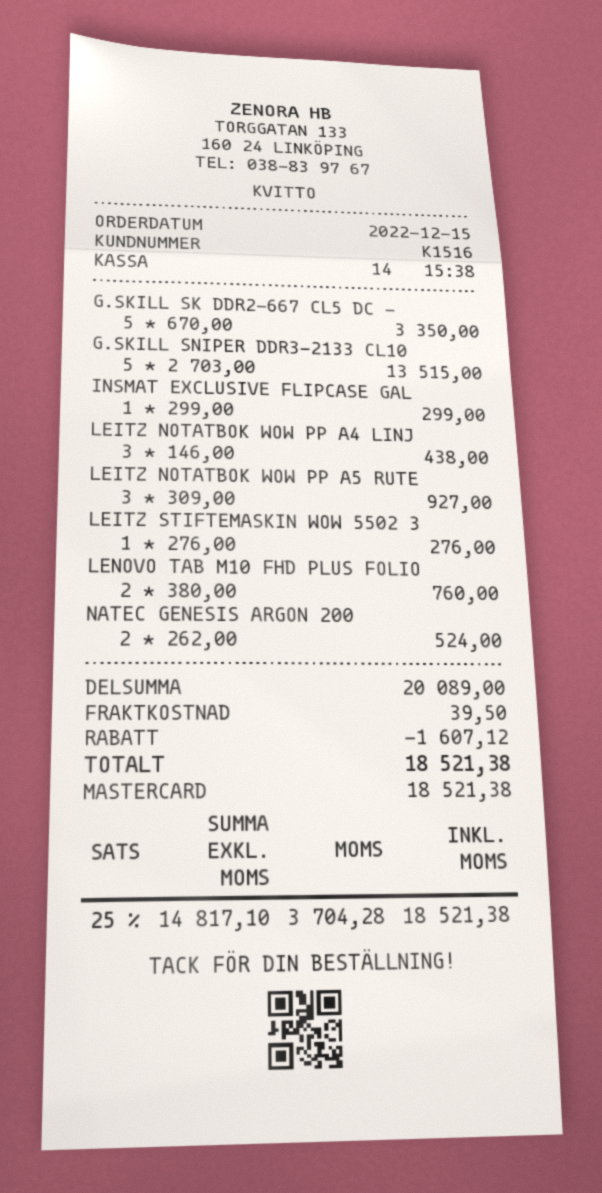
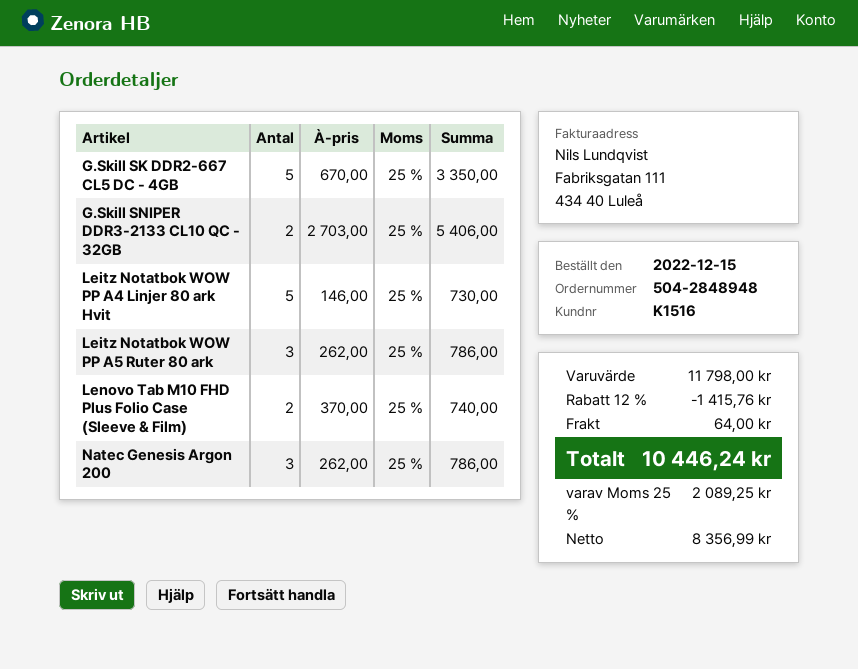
G.SKILL SNIPER DDR3-2133 CL10: 5 x 2703.00 = 13515.00 -> 2 x 2703.00 = 5406.00
INSMAT EXCLUSIVE FLIPCASE GAL: 1 x 299.00 = 299.00 -> none
LEITZ NOTATBOK WOW PP A4 LINJ: 3 x 146.00 = 438.00 -> 5 x 146.00 = 730.00
LEITZ NOTATBOK WOW PP A5 RUTE: 3 x 309.00 = 927.00 -> 3 x 262.00 = 786.00
LEITZ STIFTEMASKIN WOW 5502 3: 1 x 276.00 = 276.00 -> none
LENOVO TAB M10 FHD PLUS FOLIO: 2 x 380.00 = 760.00 -> 2 x 370.00 = 740.00
NATEC GENESIS ARGON 200: 2 x 262.00 = 524.00 -> 3 x 262.00 = 786.00
subtotal: 20089.00 -> 11798.00
discount: 1607.12 -> 1415.76
shipping: 39.50 -> 64.00
net: 14817.10 -> 8356.99
tax: 25% = 3704.28 -> 25% = 2089.25
total: 18521.38 -> 10446.24

